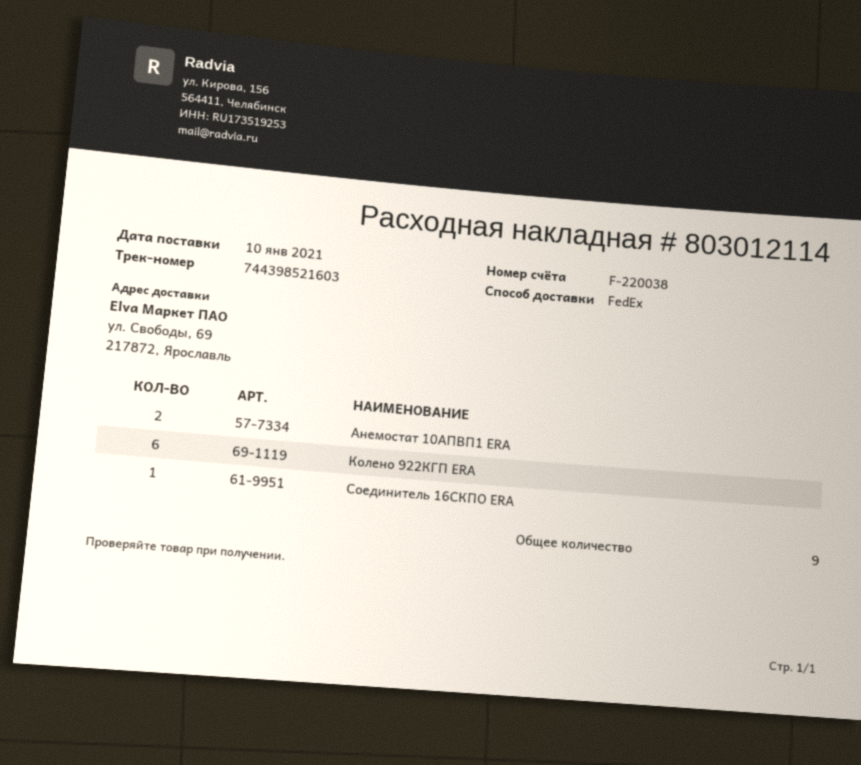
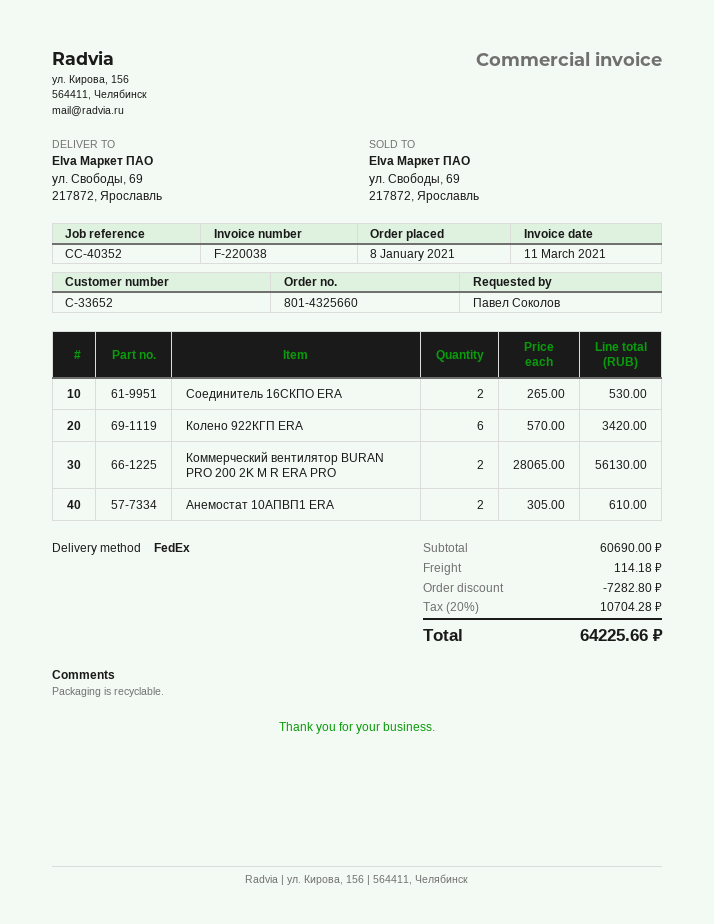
Соединитель 16СКПО ERA: 1 -> 2
Коммерческий вентилятор BURAN PRO 200 2K M R ERA PRO: none -> 2

